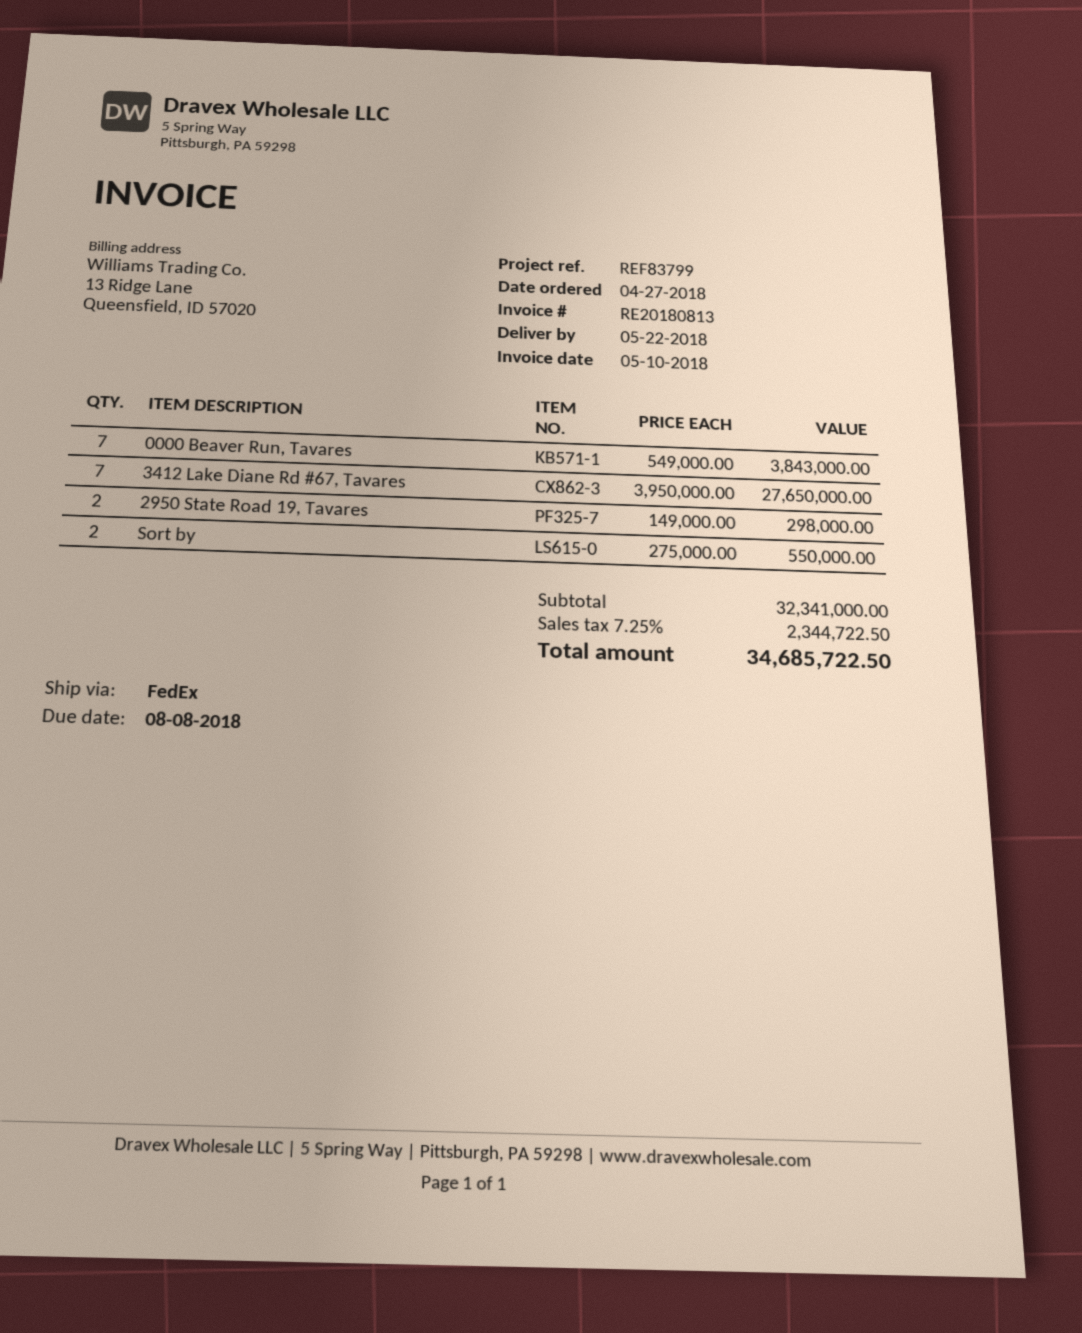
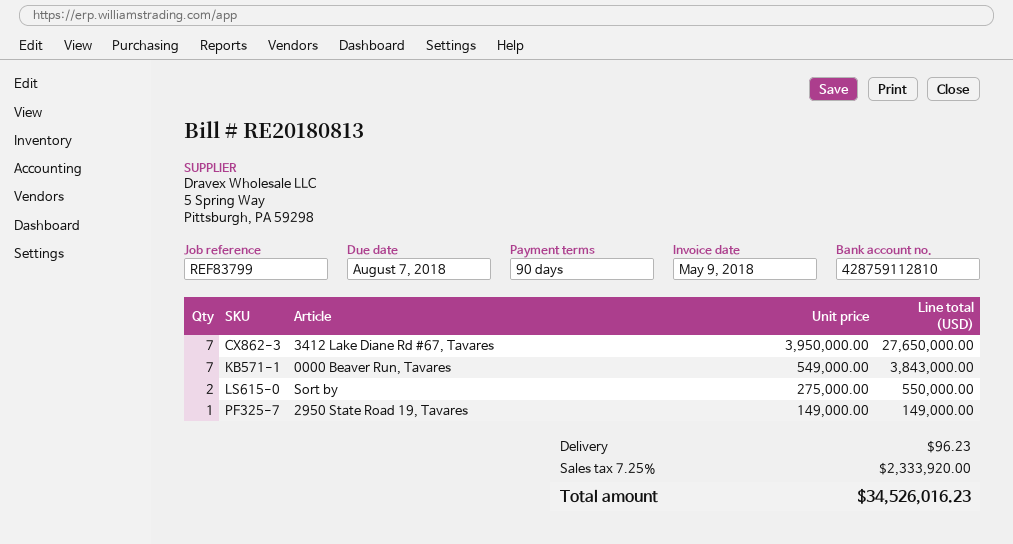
invoice date: 2018-05-10 -> 2018-05-09
due date: 2018-08-08 -> 2018-08-07
2950 State Road 19, Tavares: 2 x 149000.00 = 298000.00 -> 1 x 149000.00 = 149000.00
shipping: none -> 96.23
tax: 7.25% = 2344722.50 -> 7.25% = 2333920.00
total: 34685722.50 -> 34526016.23

